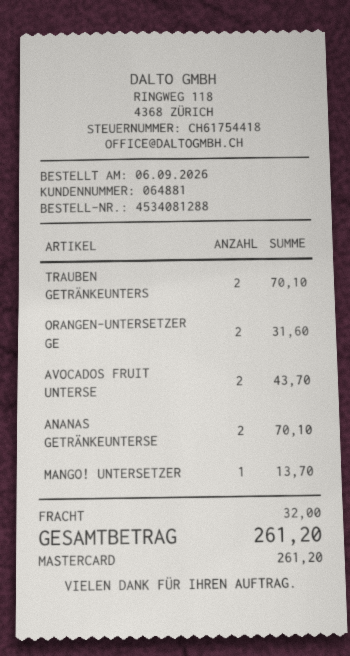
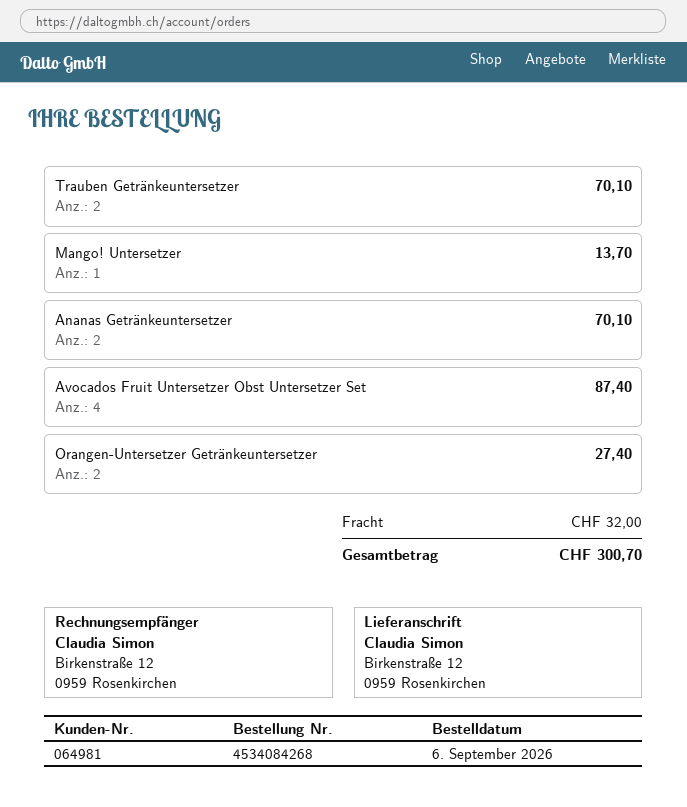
order number: 4534081288 -> 4534084268
customer number: 064881 -> 064981
ORANGEN-UNTERSETZER GE: 2 for 31.60 -> 2 for 27.40
AVOCADOS FRUIT UNTERSE: 2 for 43.70 -> 4 for 87.40
total: 261.20 -> 300.70

